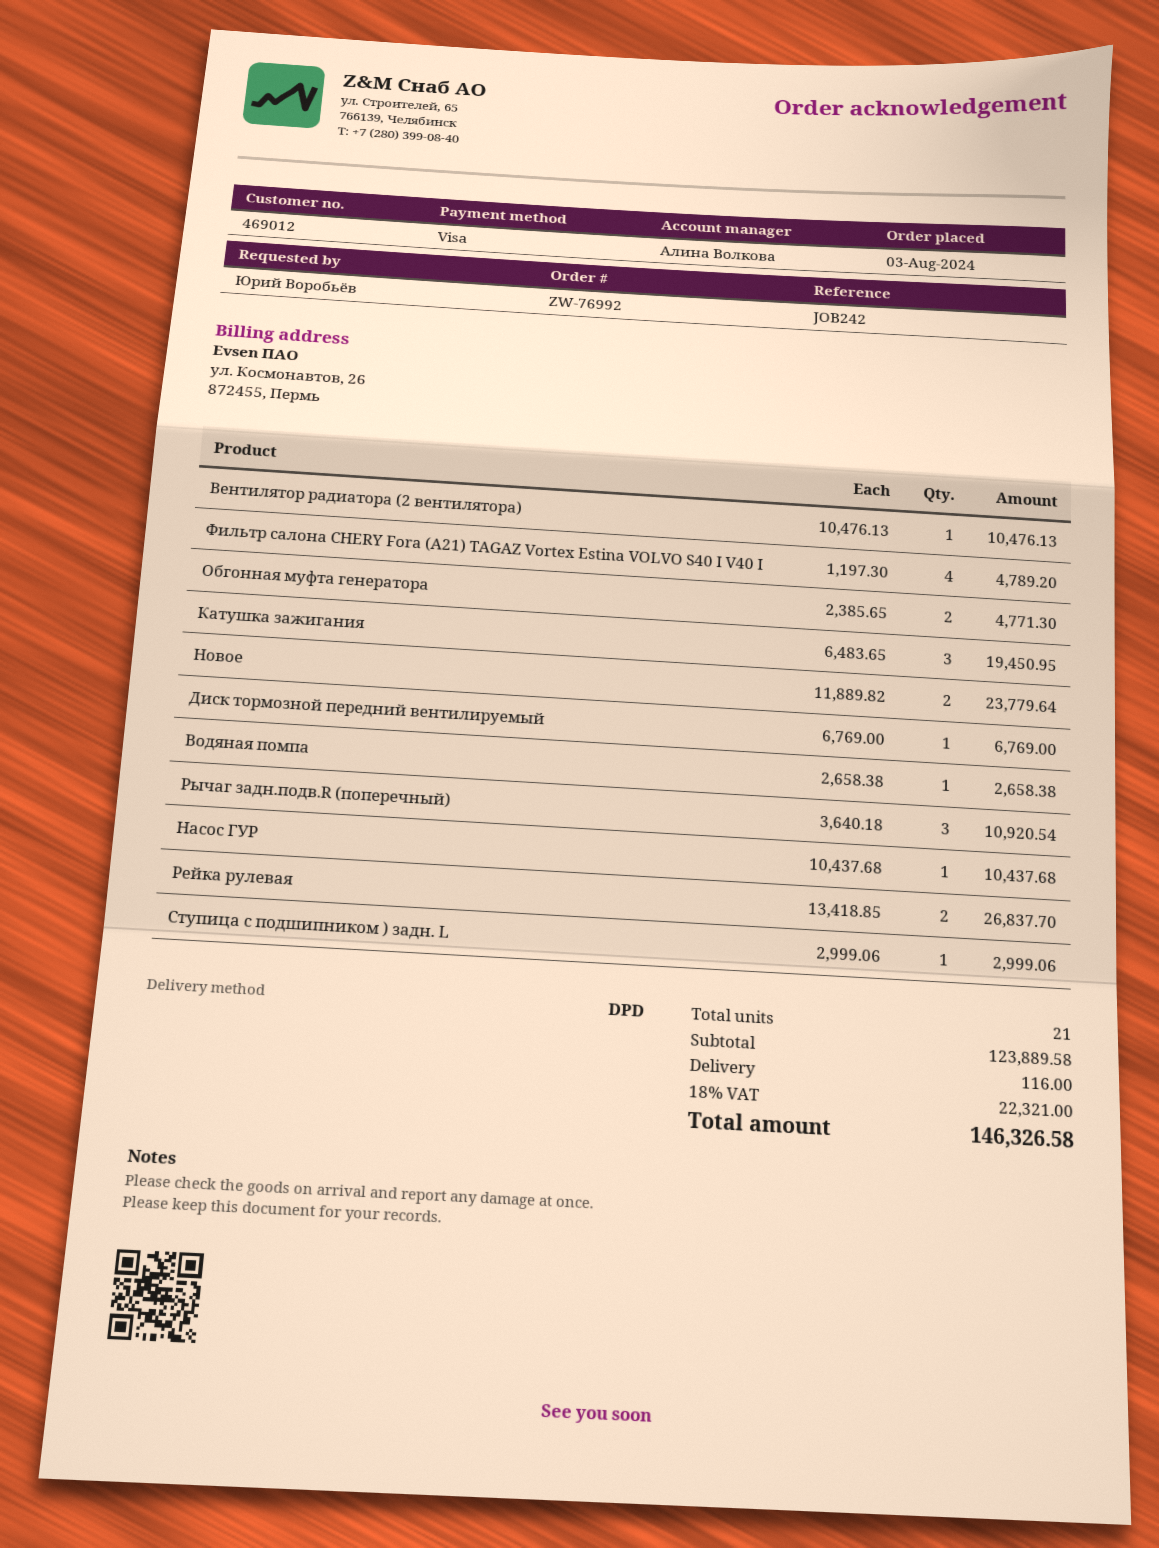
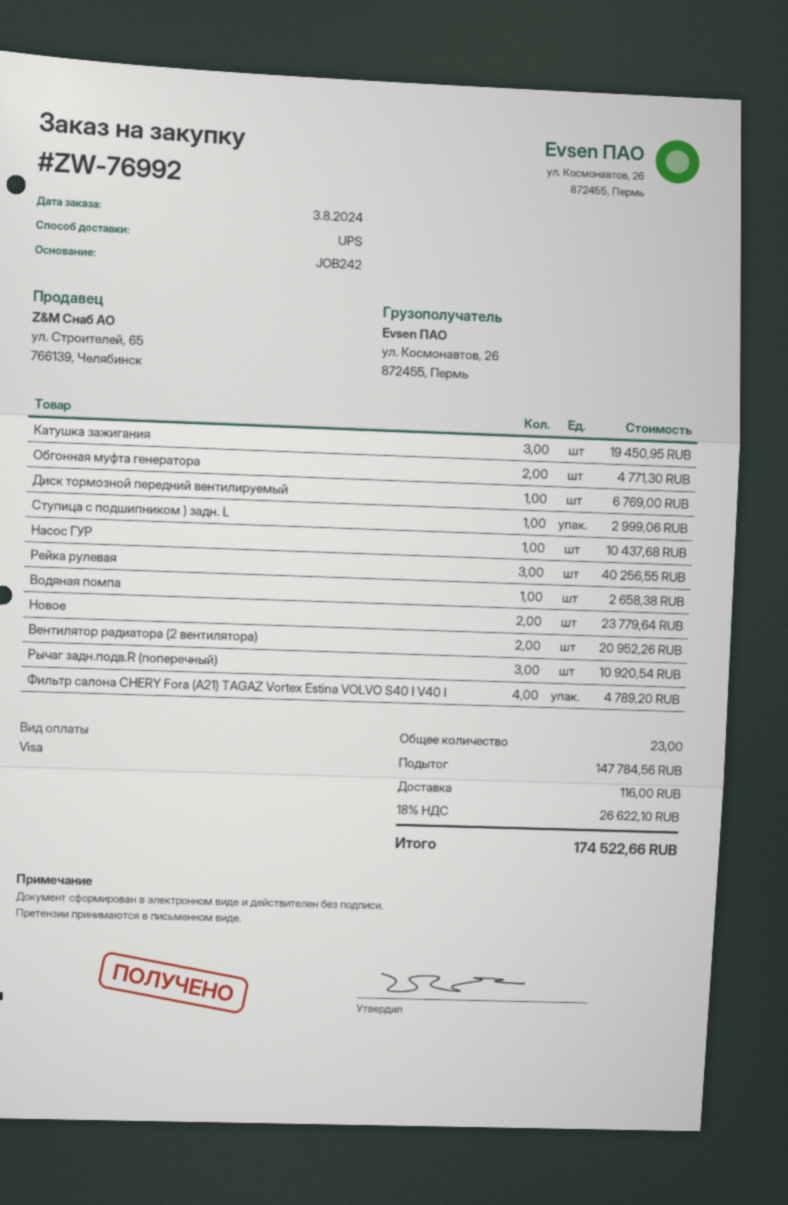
shipping method: DPD -> UPS
Вентилятор радиатора (2 вентилятора): 1 for 10476.13 -> 2 for 20952.26
Рейка рулевая: 2 for 26837.70 -> 3 for 40256.55
total quantity: 21 -> 23
subtotal: 123889.58 -> 147784.56
tax: 18% = 22321.00 -> 18% = 26622.10
total: 146326.58 -> 174522.66

